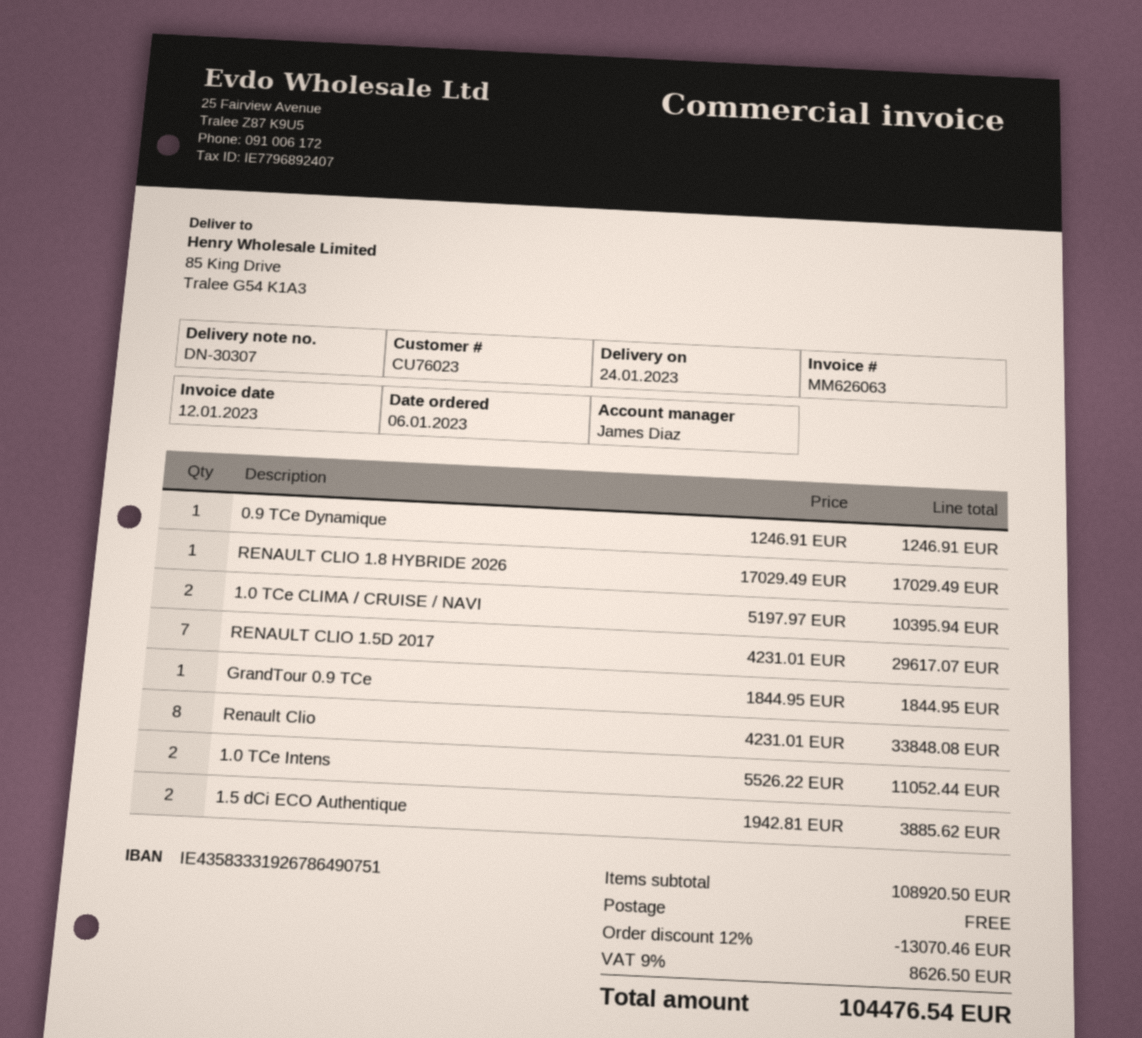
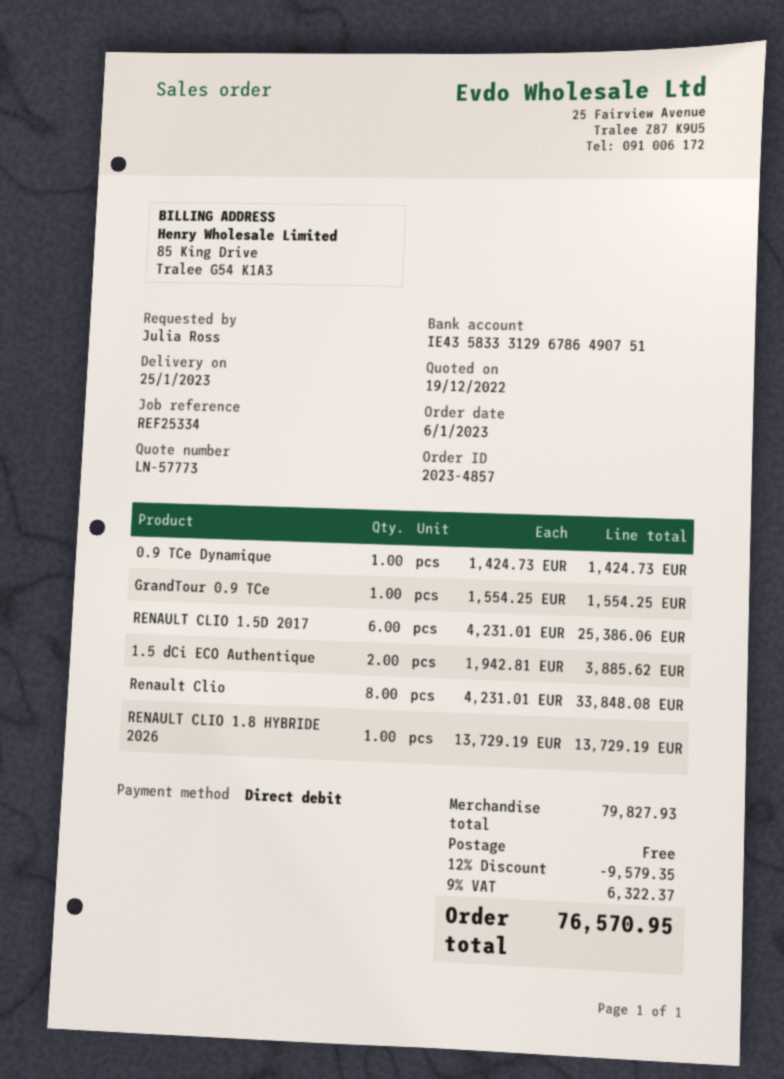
delivery date: 2023-01-24 -> 2023-01-25
bank account: IE43583331926786490751 -> IE43583331296786490751
0.9 TCe Dynamique: 1 x 1246.91 = 1246.91 -> 1 x 1424.73 = 1424.73
RENAULT CLIO 1.8 HYBRIDE 2026: 1 x 17029.49 = 17029.49 -> 1 x 13729.19 = 13729.19
1.0 TCe CLIMA / CRUISE / NAVI: 2 x 5197.97 = 10395.94 -> none
RENAULT CLIO 1.5D 2017: 7 x 4231.01 = 29617.07 -> 6 x 4231.01 = 25386.06
GrandTour 0.9 TCe: 1 x 1844.95 = 1844.95 -> 1 x 1554.25 = 1554.25
1.0 TCe Intens: 2 x 5526.22 = 11052.44 -> none
subtotal: 108920.50 -> 79827.93
discount: 12% = 13070.46 -> 12% = 9579.35
tax: 9% = 8626.50 -> 9% = 6322.37
total: 104476.54 -> 76570.95

